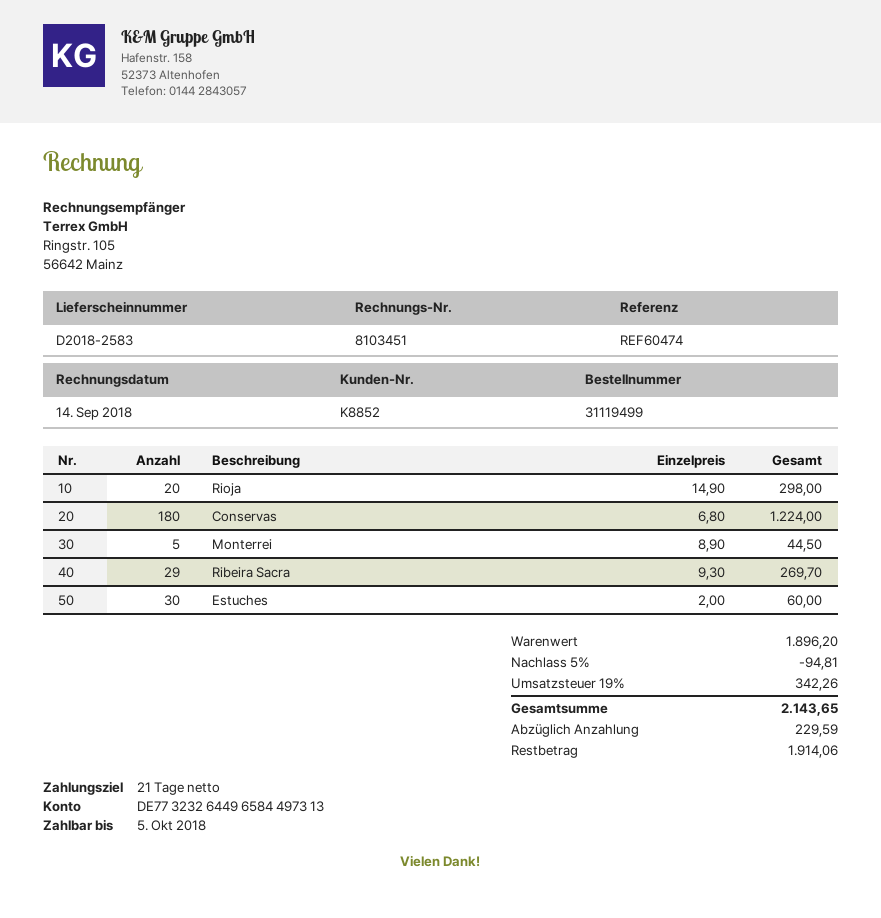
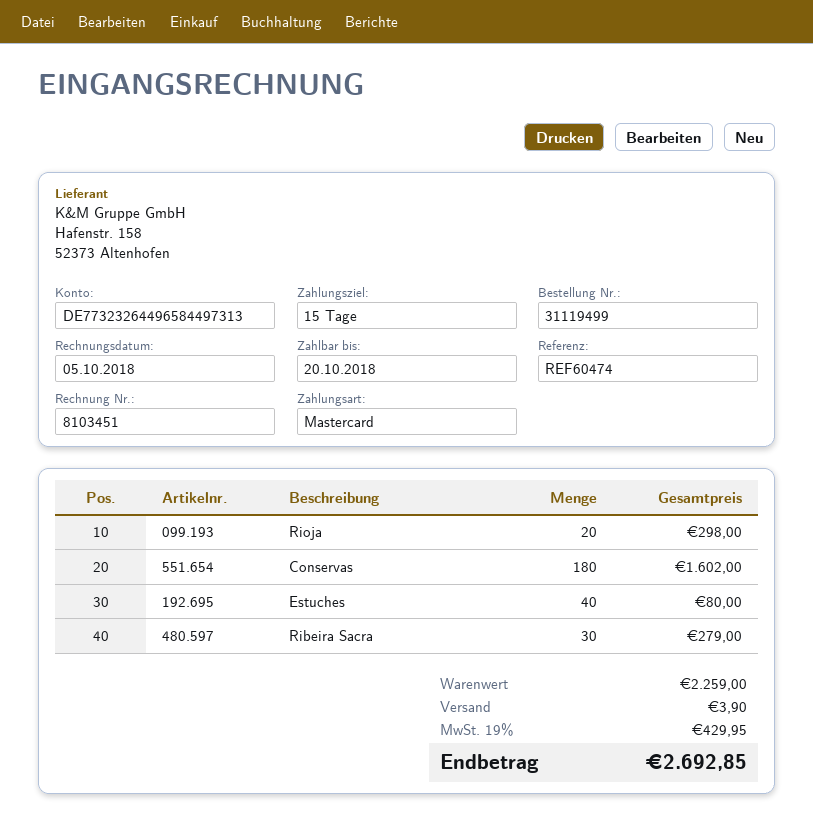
invoice date: 2018-09-14 -> 2018-10-05
payment terms: 21 days -> 15 days
due date: 2018-10-05 -> 2018-10-20
Conservas: 180 for 1224.00 -> 180 for 1602.00
Monterrei: 5 for 44.50 -> none
Ribeira Sacra: 29 for 269.70 -> 30 for 279.00
Estuches: 30 for 60.00 -> 40 for 80.00
subtotal: 1896.20 -> 2259.00
discount: 5% = 94.81 -> none
shipping: none -> 3.90
tax: 19% = 342.26 -> 19% = 429.95
total: 2143.65 -> 2692.85

